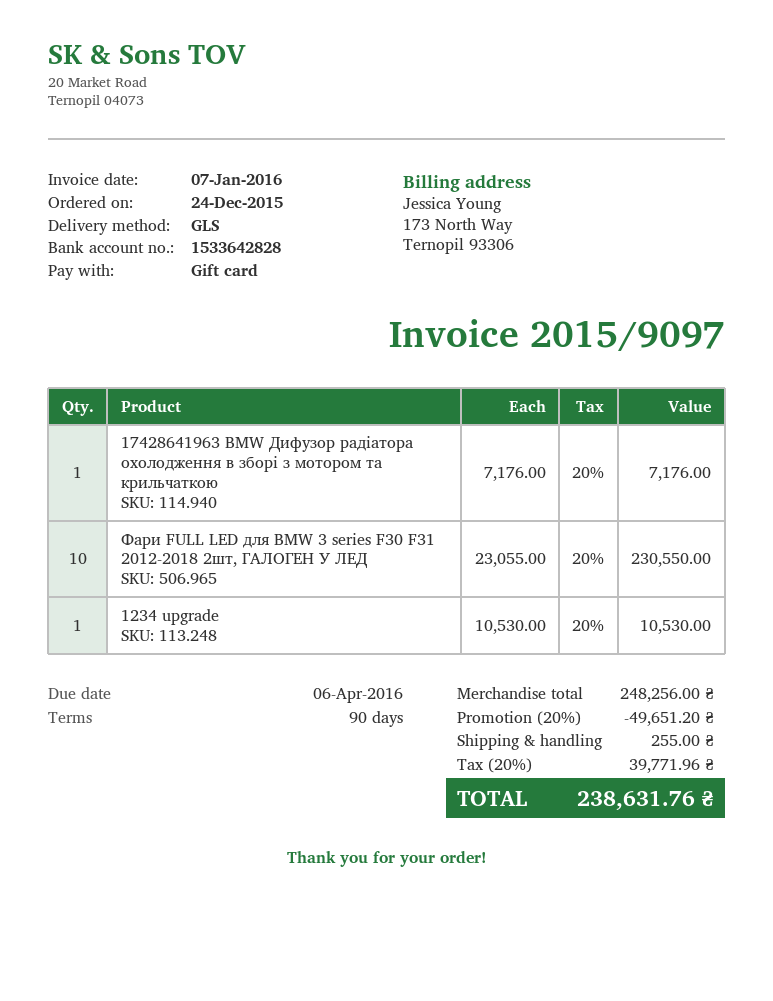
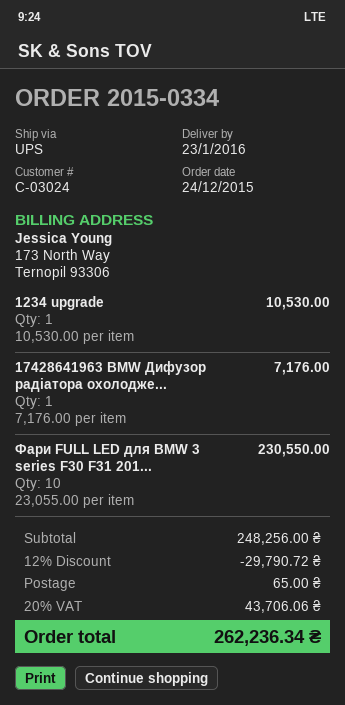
shipping method: GLS -> UPS
discount: 20% = 49651.20 -> 12% = 29790.72
shipping: 255.00 -> 65.00
tax: 20% = 39771.96 -> 20% = 43706.06
total: 238631.76 -> 262236.34

